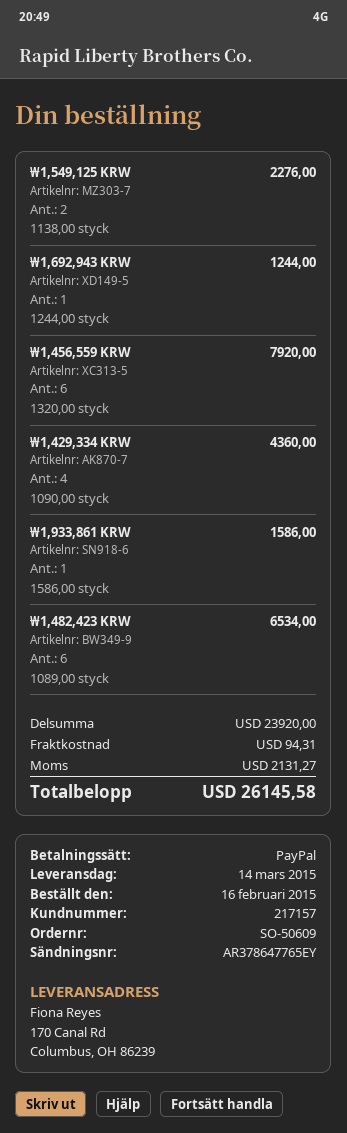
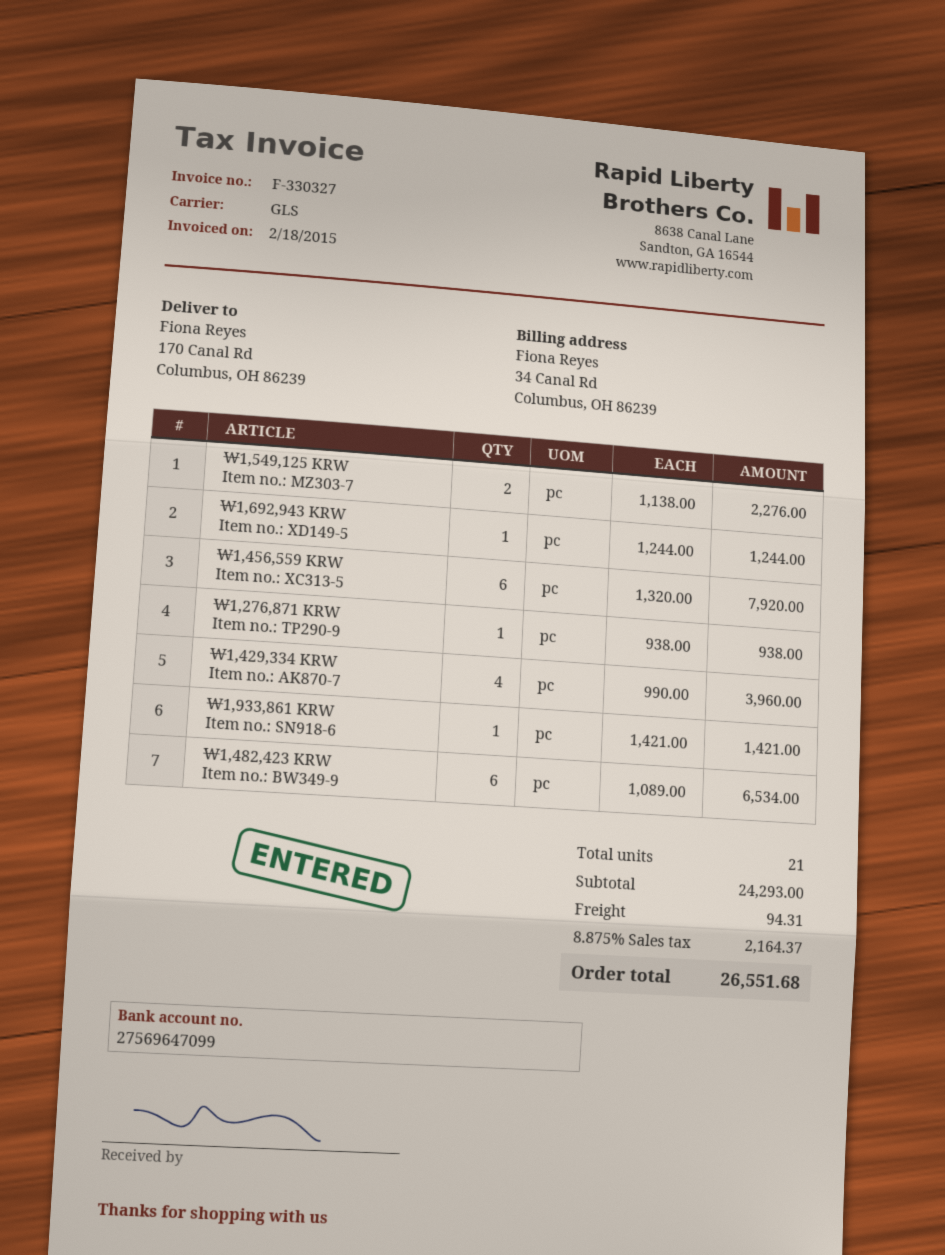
₩1,429,334 KRW: 4 x 1090.00 = 4360.00 -> 4 x 990.00 = 3960.00
₩1,933,861 KRW: 1 x 1586.00 = 1586.00 -> 1 x 1421.00 = 1421.00
₩1,276,871 KRW: none -> 1 x 938.00 = 938.00
subtotal: 23920.00 -> 24293.00
tax: 2131.27 -> 2164.37
total: 26145.58 -> 26551.68

